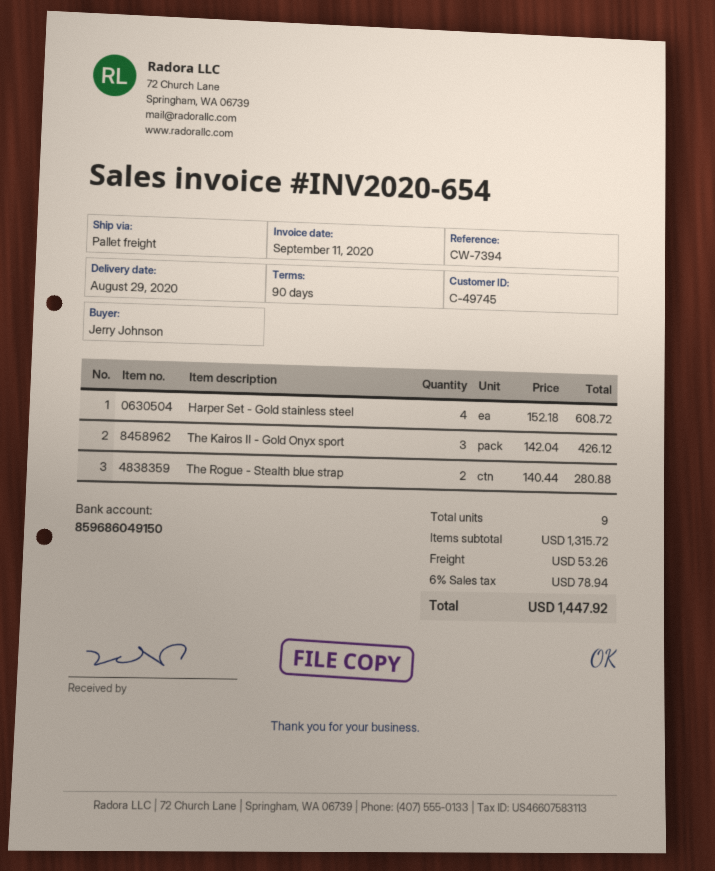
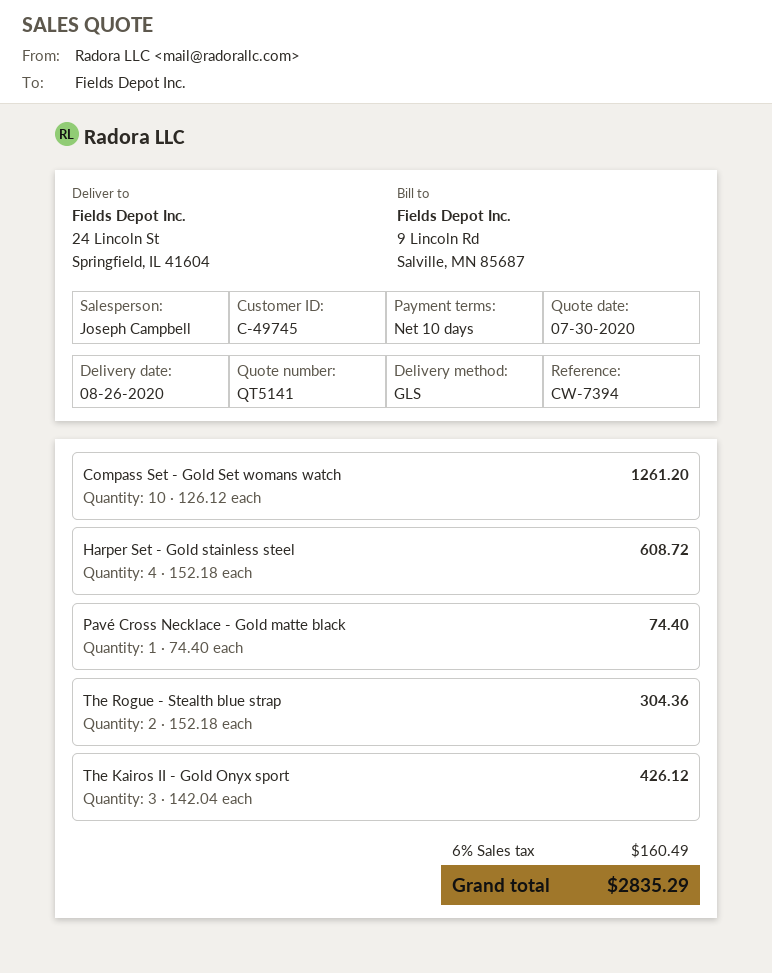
delivery date: 2020-08-29 -> 2020-08-26
payment terms: 90 days -> 10 days
shipping method: pallet freight -> GLS
The Rogue - Stealth blue strap: 2 x 140.44 = 280.88 -> 2 x 152.18 = 304.36
Compass Set - Gold Set womans watch: none -> 10 x 126.12 = 1261.20
Pavé Cross Necklace - Gold matte black: none -> 1 x 74.40 = 74.40
shipping: 53.26 -> none
tax: 6% = 78.94 -> 6% = 160.49
total: 1447.92 -> 2835.29

